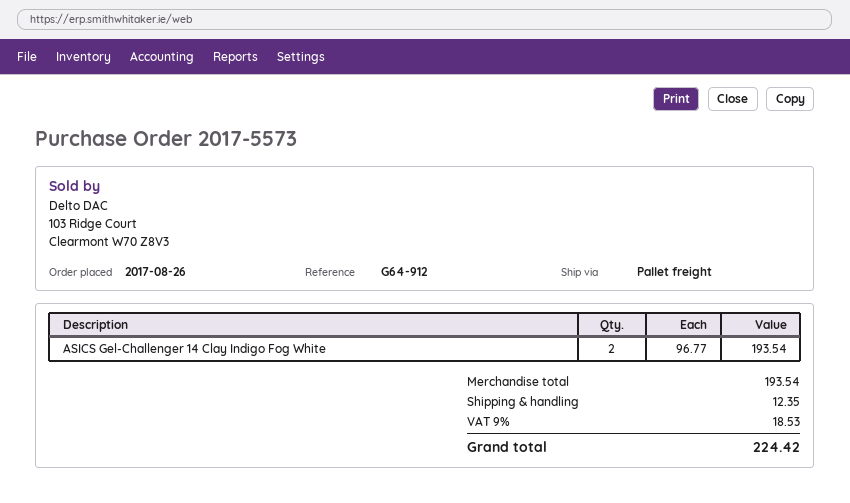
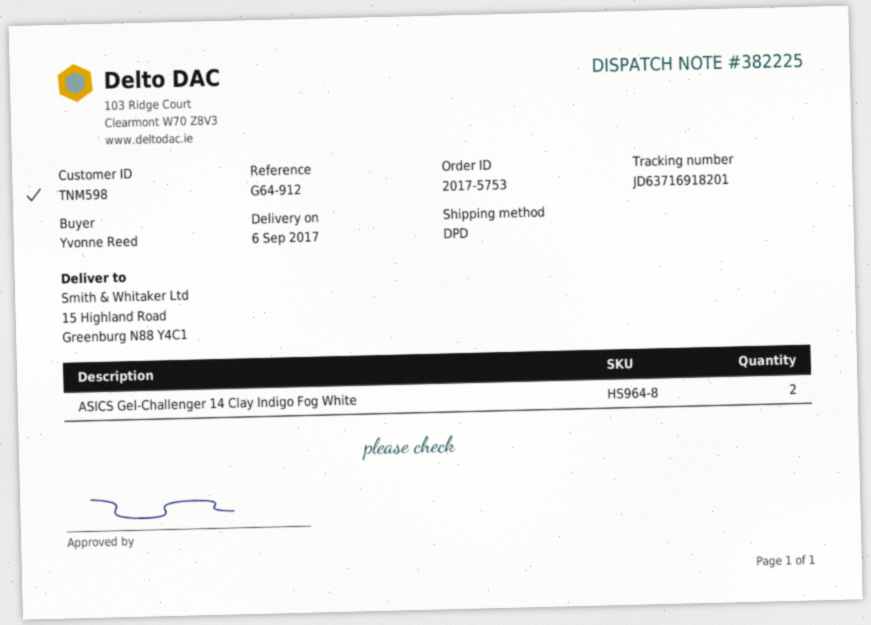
order number: 2017-5573 -> 2017-5753
shipping method: pallet freight -> DPD

